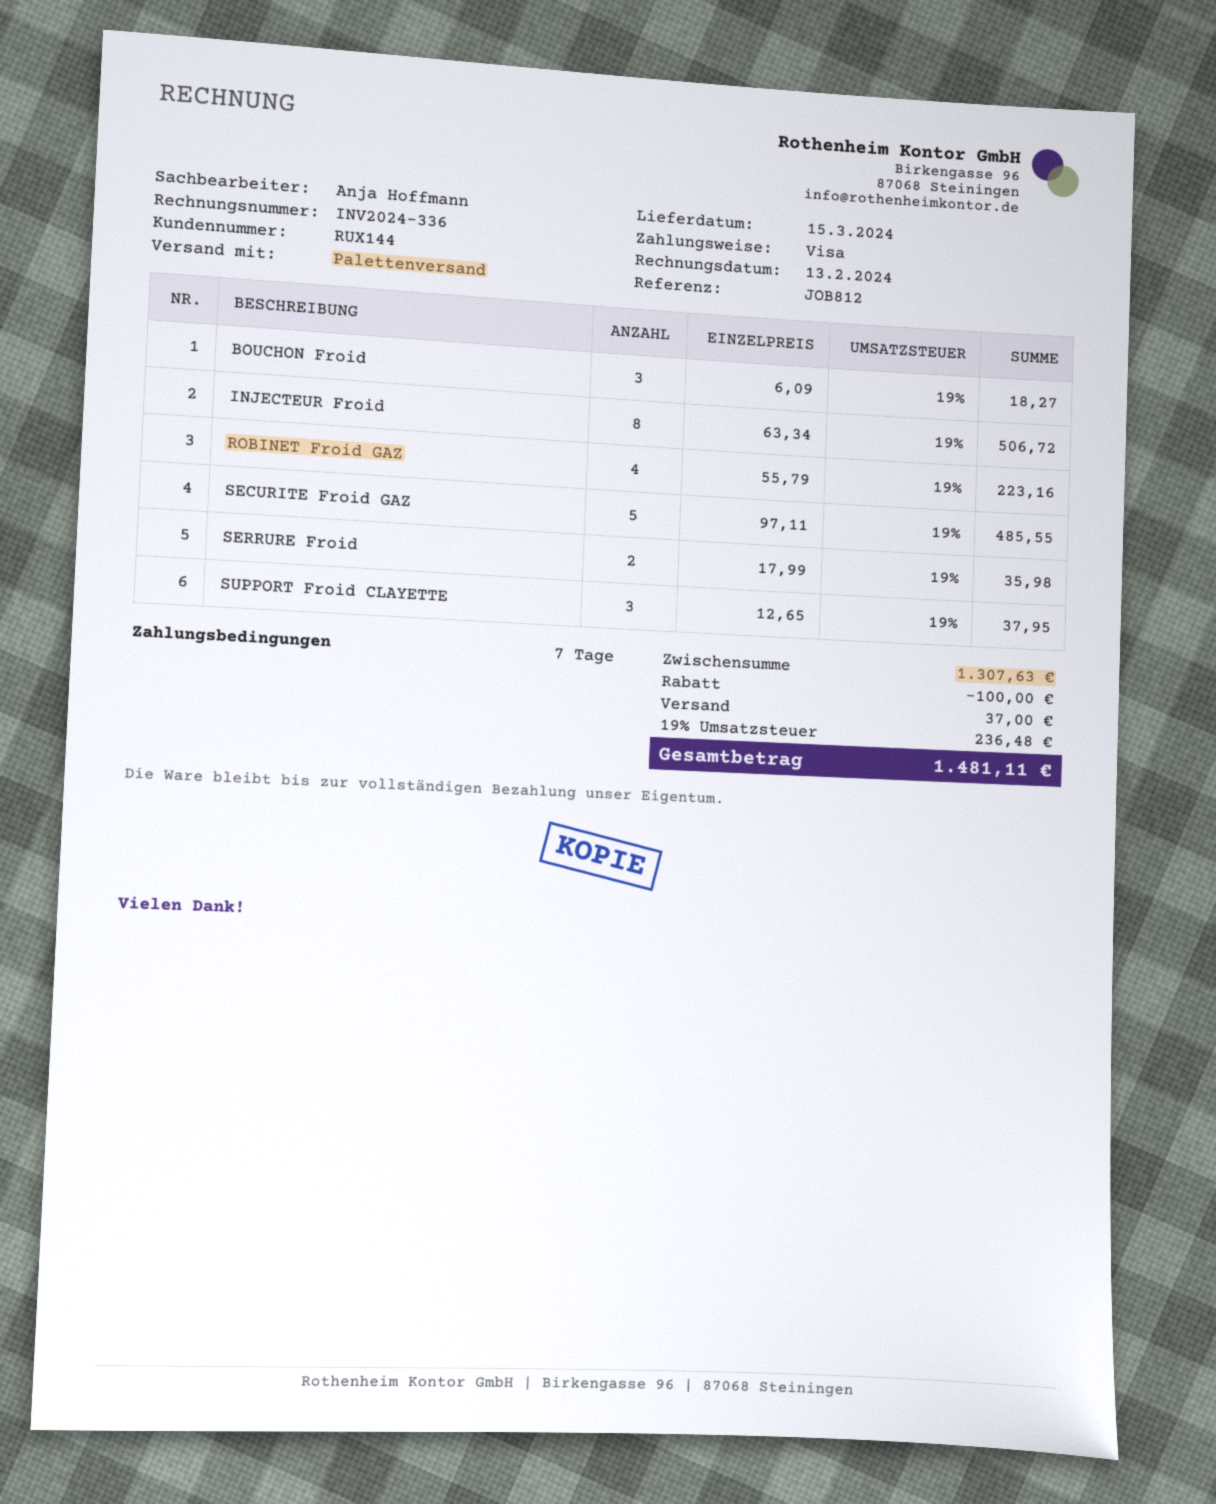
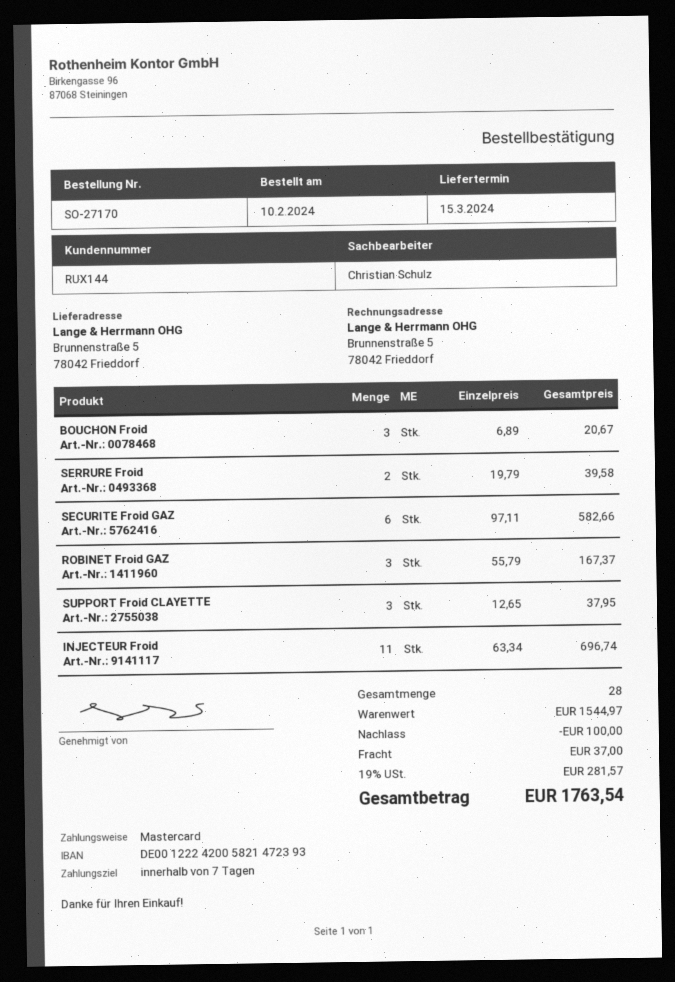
sales rep: Anja Hoffmann -> Christian Schulz
payment method: Visa -> Mastercard
BOUCHON Froid: 3 x 6.09 = 18.27 -> 3 x 6.89 = 20.67
INJECTEUR Froid: 8 x 63.34 = 506.72 -> 11 x 63.34 = 696.74
ROBINET Froid GAZ: 4 x 55.79 = 223.16 -> 3 x 55.79 = 167.37
SECURITE Froid GAZ: 5 x 97.11 = 485.55 -> 6 x 97.11 = 582.66
SERRURE Froid: 2 x 17.99 = 35.98 -> 2 x 19.79 = 39.58
subtotal: 1307.63 -> 1544.97
tax: 19% = 236.48 -> 19% = 281.57
total: 1481.11 -> 1763.54

